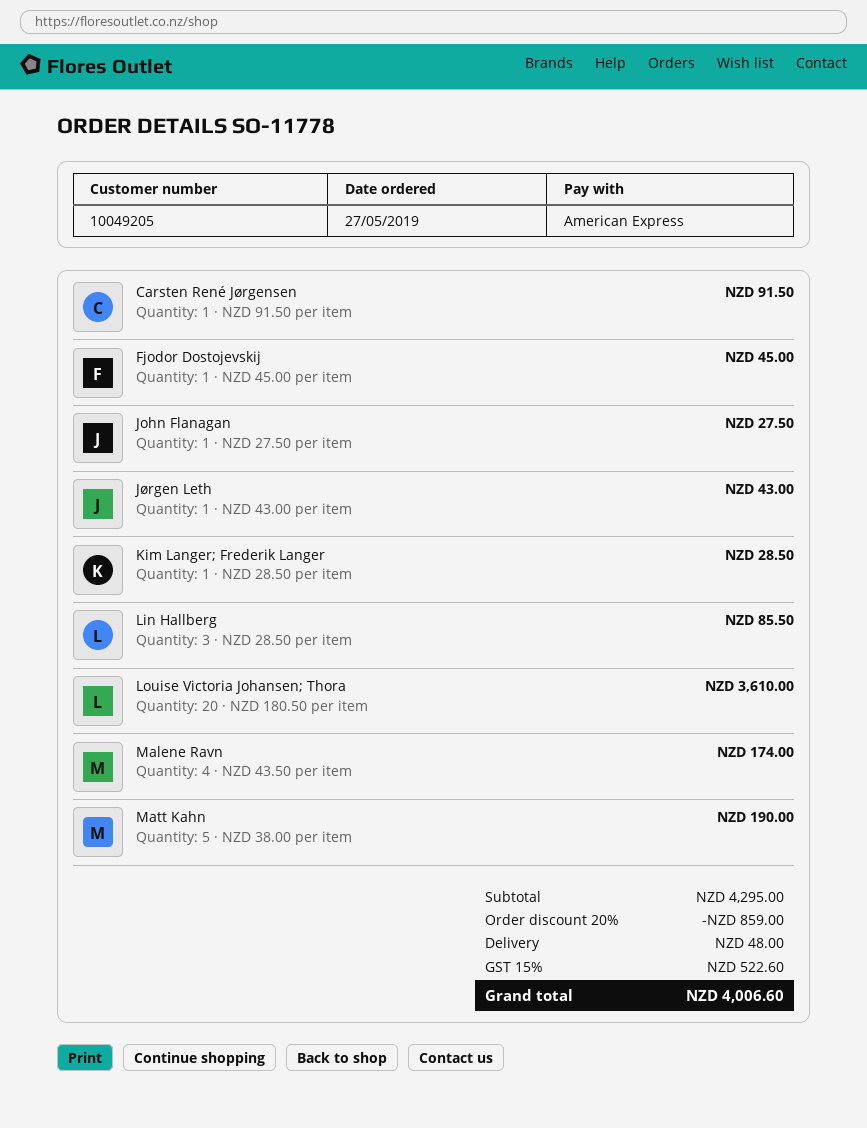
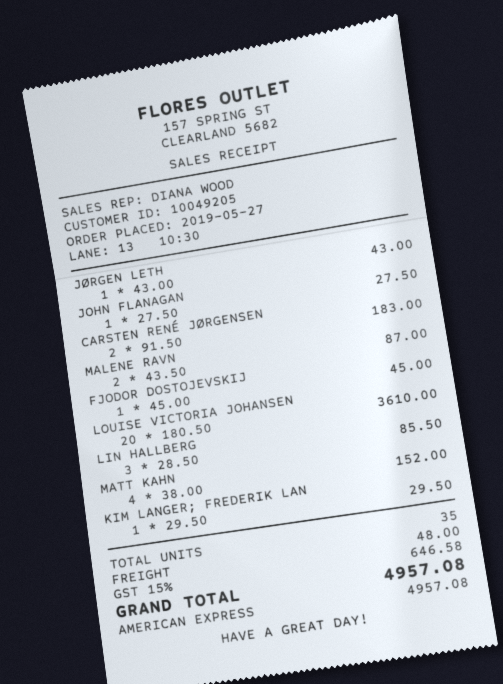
Carsten René Jørgensen: 1 x 91.50 = 91.50 -> 2 x 91.50 = 183.00
Kim Langer; Frederik Langer: 1 x 28.50 = 28.50 -> 1 x 29.50 = 29.50
Malene Ravn: 4 x 43.50 = 174.00 -> 2 x 43.50 = 87.00
Matt Kahn: 5 x 38.00 = 190.00 -> 4 x 38.00 = 152.00
discount: 20% = 859.00 -> none
tax: 15% = 522.60 -> 15% = 646.58
total: 4006.60 -> 4957.08

